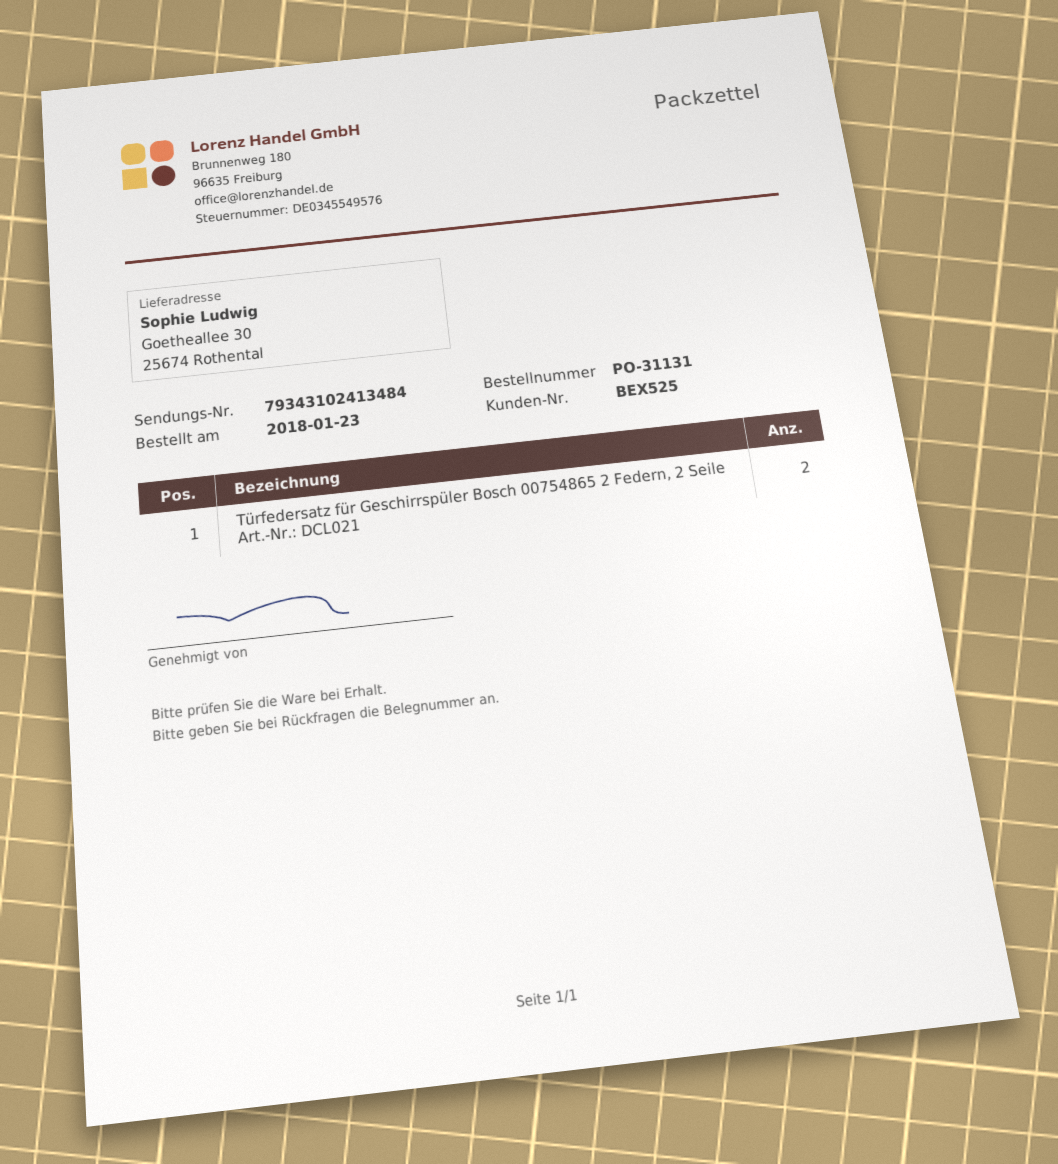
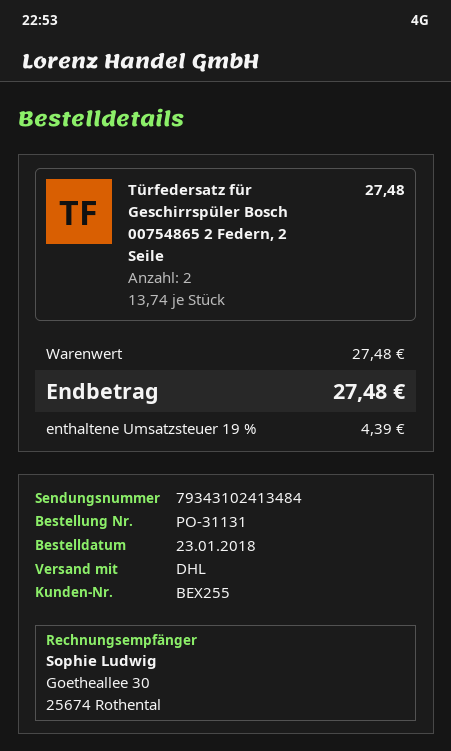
customer number: BEX525 -> BEX255

